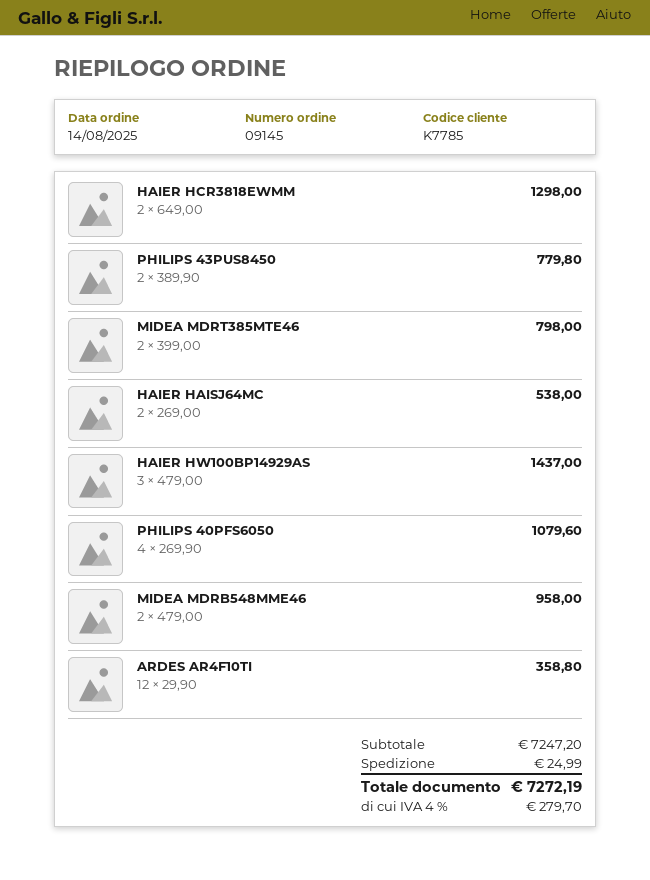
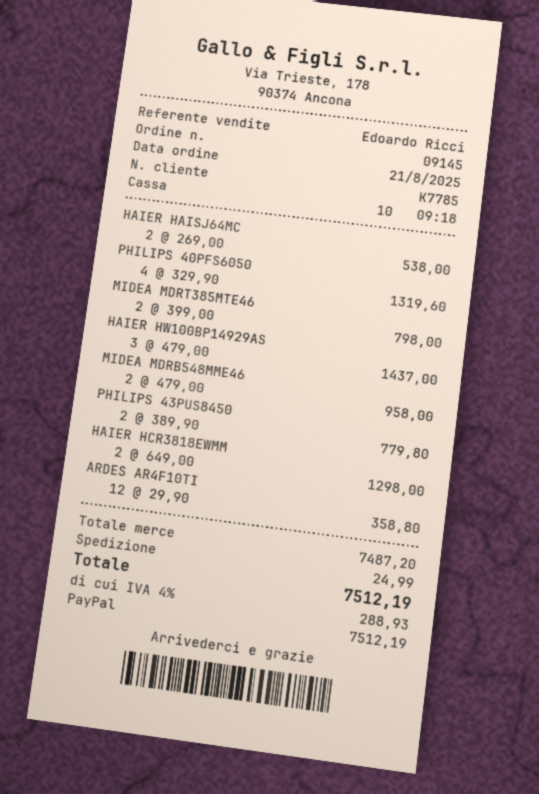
order date: 2025-08-14 -> 2025-08-21
PHILIPS 40PFS6050: 4 x 269.90 = 1079.60 -> 4 x 329.90 = 1319.60
subtotal: 7247.20 -> 7487.20
tax: 4% = 279.70 -> 4% = 288.93
total: 7272.19 -> 7512.19

